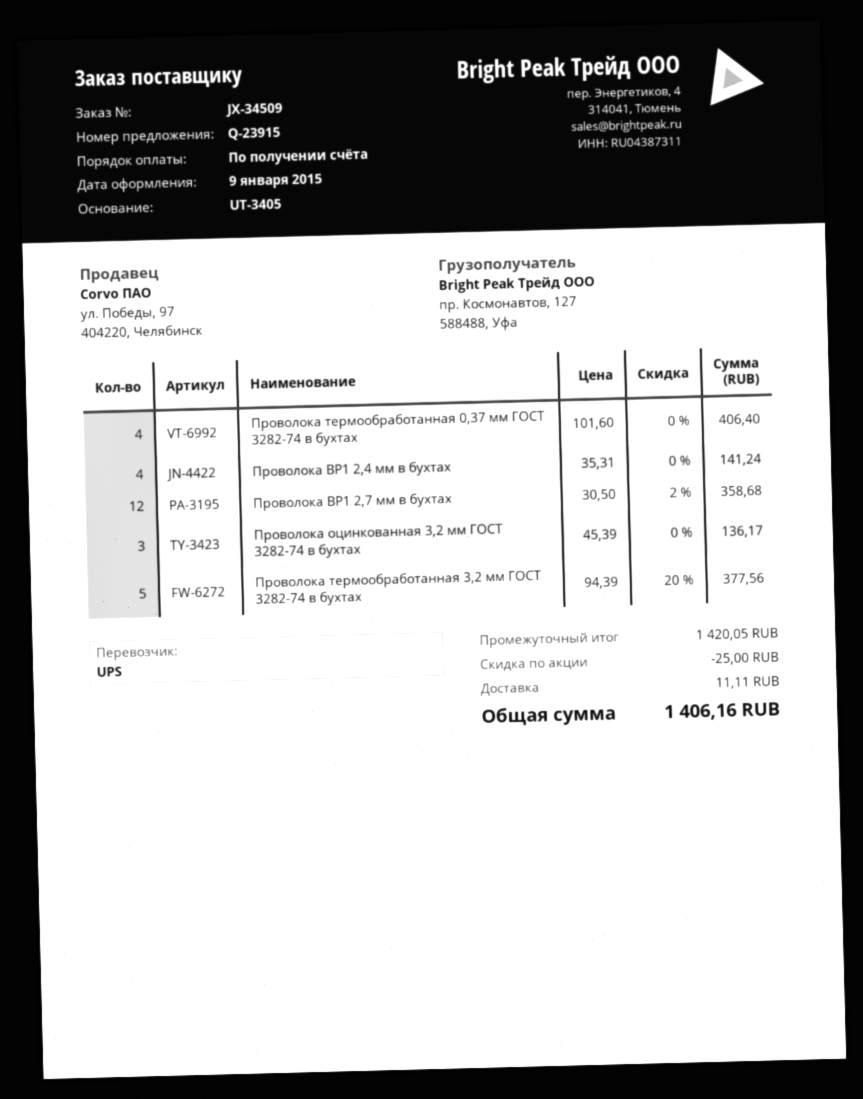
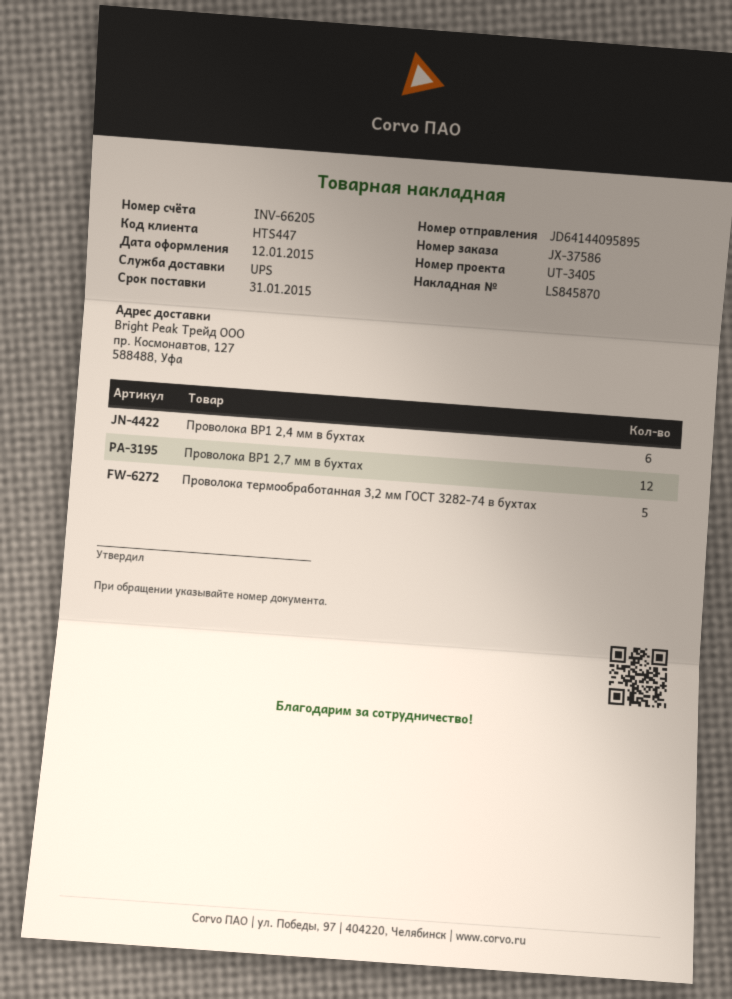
order number: JX-34509 -> JX-37586
order date: 2015-01-09 -> 2015-01-12
Проволока термообработанная 0,37 мм ГОСТ 3282-74 в бухтах: 4 -> none
Проволока ВР1 2,4 мм в бухтах: 4 -> 6
Проволока оцинкованная 3,2 мм ГОСТ 3282-74 в бухтах: 3 -> none

